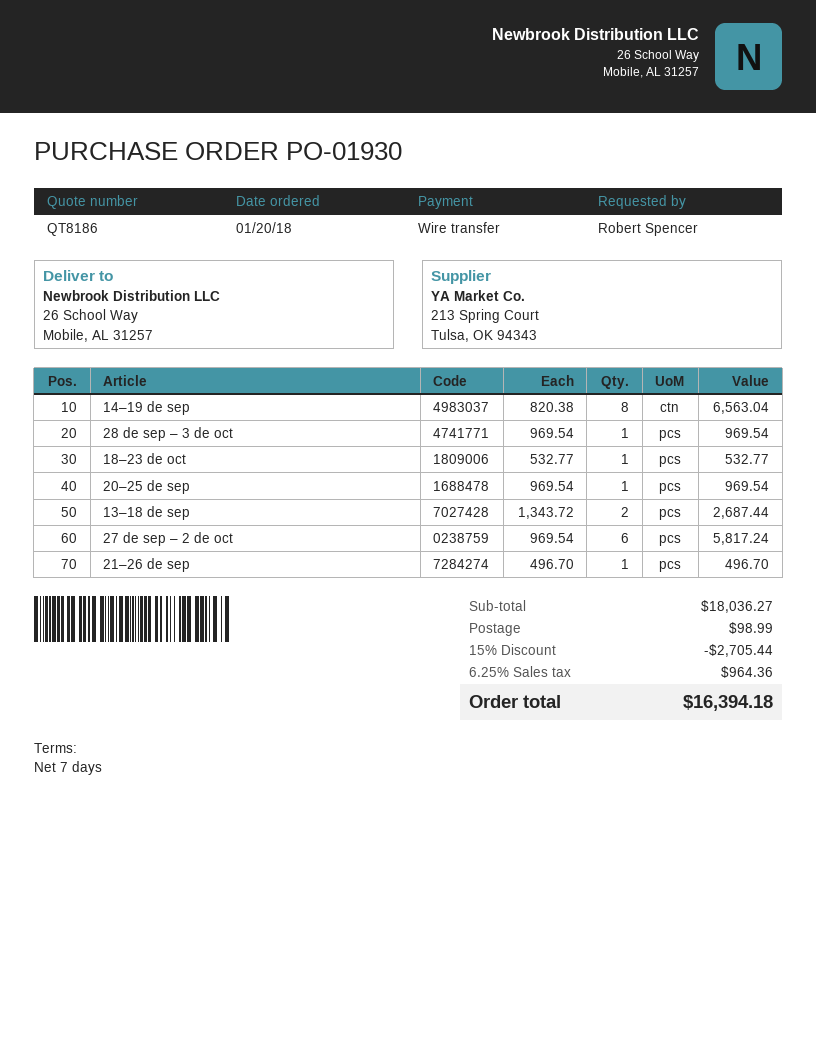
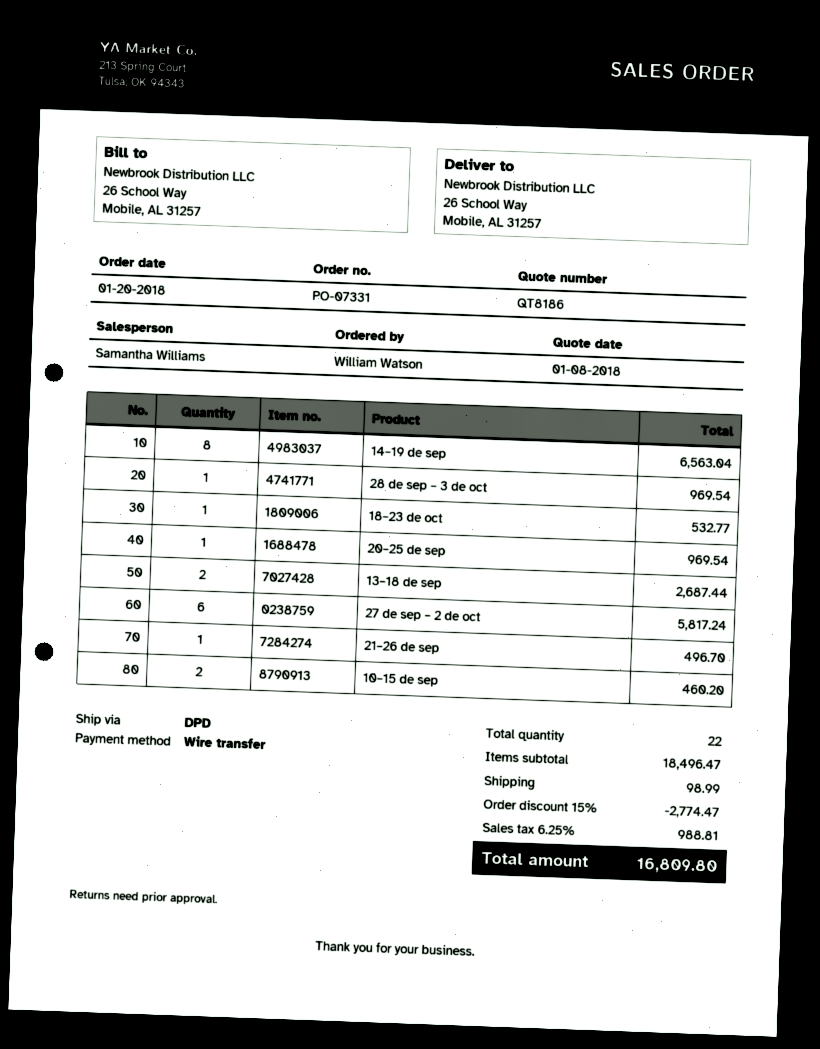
order number: PO-01930 -> PO-07331
ordered by: Robert Spencer -> William Watson
10–15 de sep: none -> 2 for 460.20
subtotal: 18036.27 -> 18496.47
discount: 15% = 2705.44 -> 15% = 2774.47
tax: 6.25% = 964.36 -> 6.25% = 988.81
total: 16394.18 -> 16809.80

